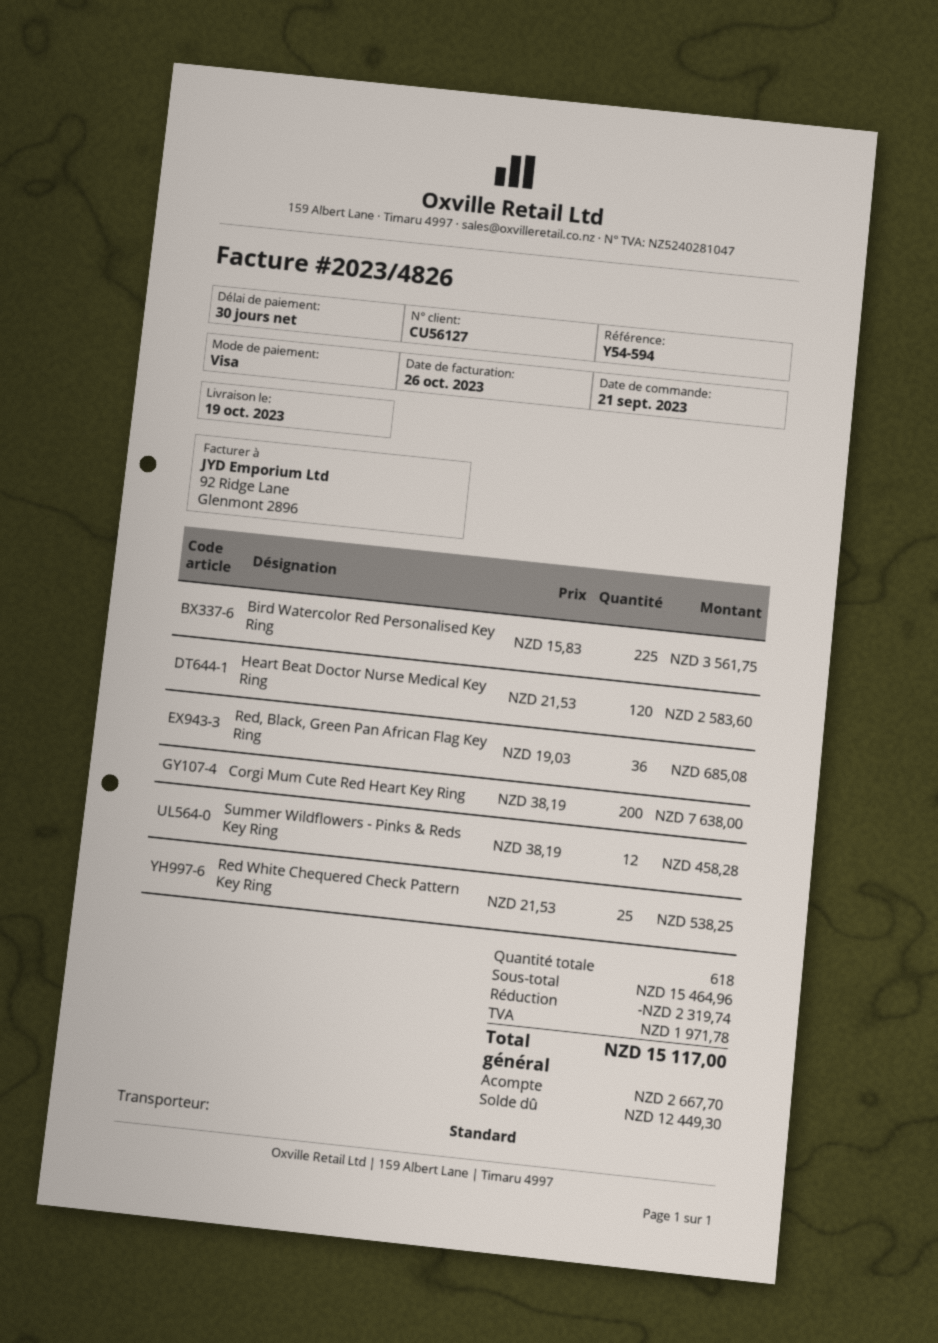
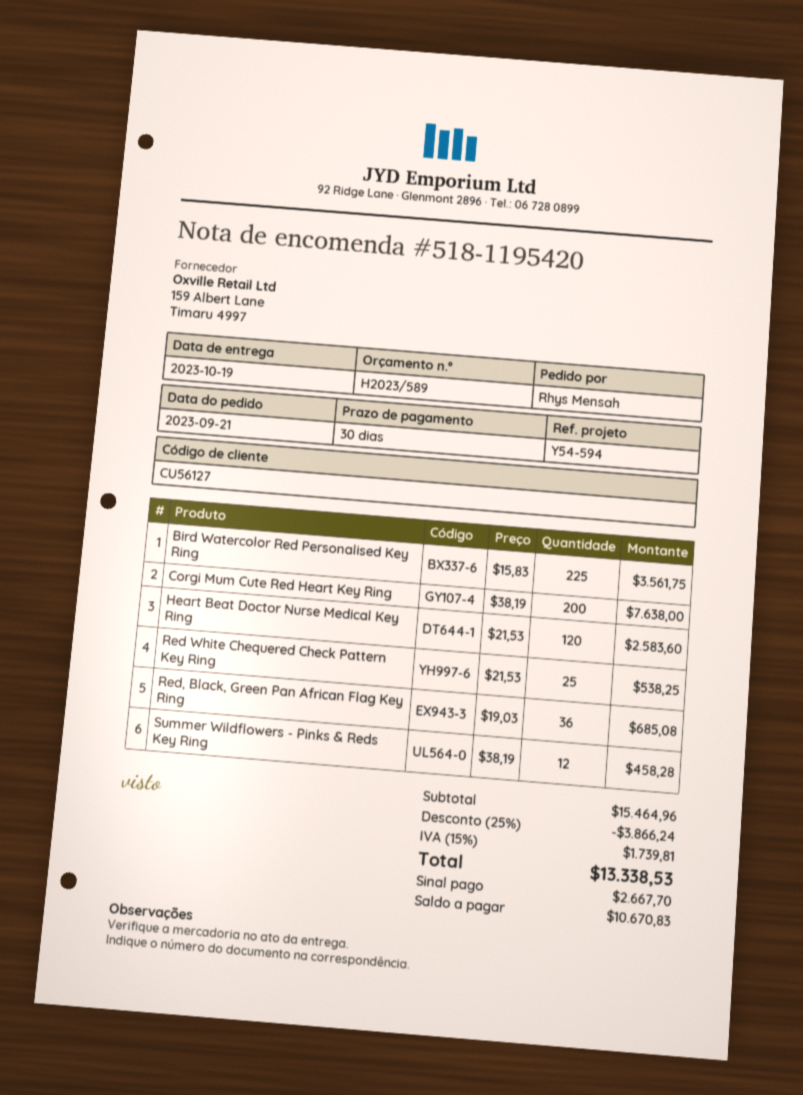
discount: 2319.74 -> 3866.24
tax: 1971.78 -> 1739.81
total: 15117.00 -> 13338.53
balance: 12449.30 -> 10670.83

